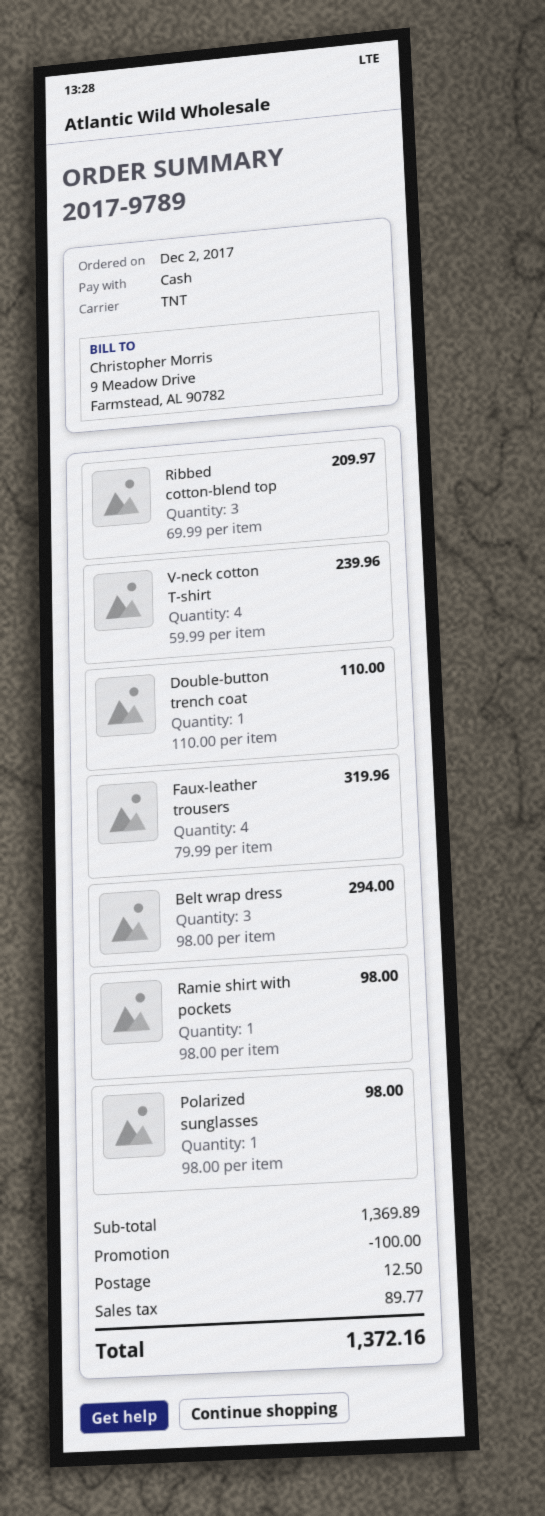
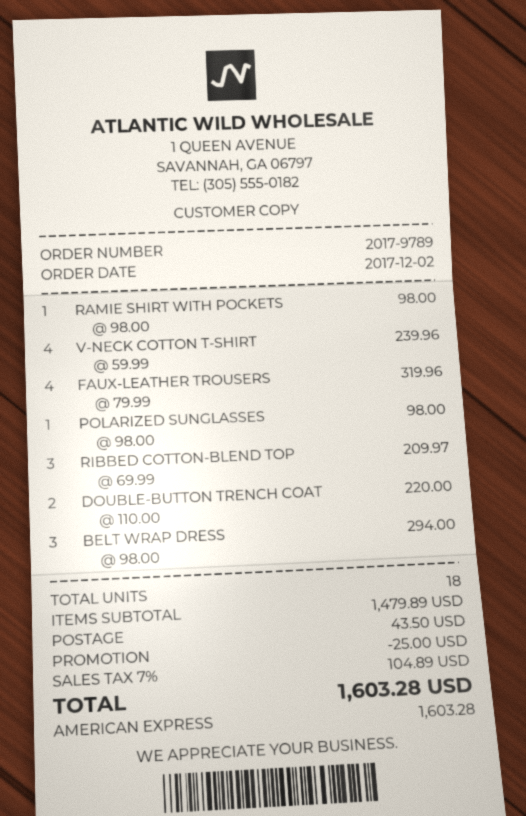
payment method: cash -> American Express
Double-button trench coat: 1 x 110.00 = 110.00 -> 2 x 110.00 = 220.00
subtotal: 1369.89 -> 1479.89
discount: 100.00 -> 25.00
shipping: 12.50 -> 43.50
tax: 89.77 -> 104.89
total: 1372.16 -> 1603.28

